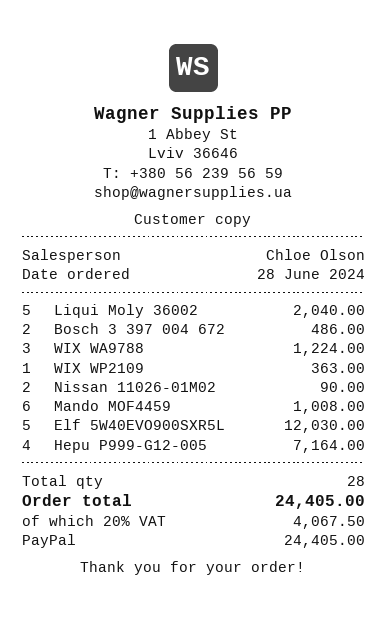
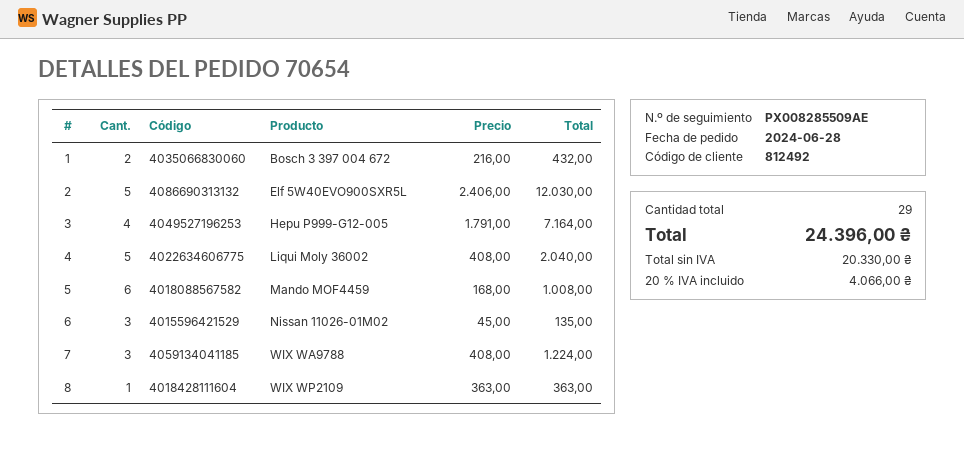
Bosch 3 397 004 672: 2 for 486.00 -> 2 for 432.00
Nissan 11026-01M02: 2 for 90.00 -> 3 for 135.00
total quantity: 28 -> 29
tax: 20% = 4067.50 -> 20% = 4066.00
total: 24405.00 -> 24396.00

